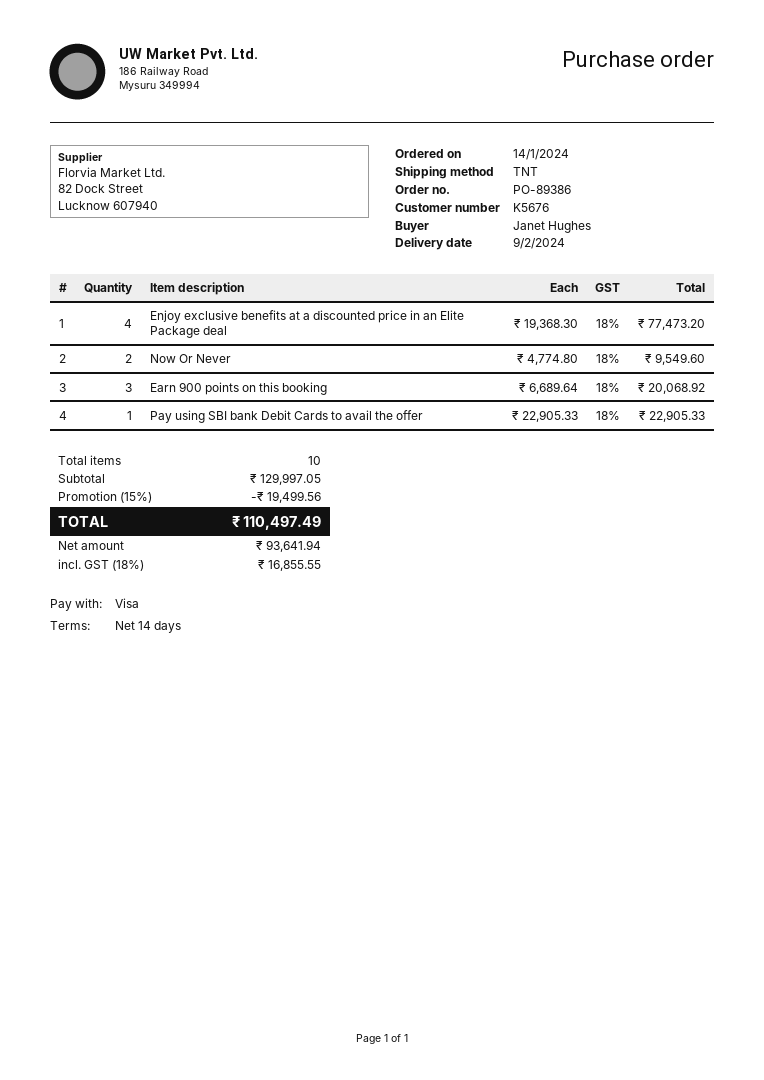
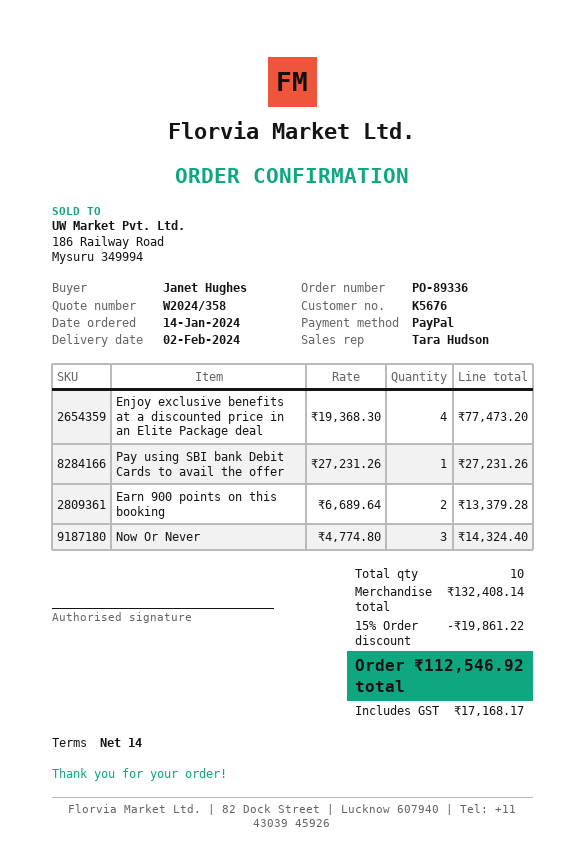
order number: PO-89386 -> PO-89336
delivery date: 2024-02-09 -> 2024-02-02
payment method: Visa -> PayPal
Now Or Never: 2 x 4774.80 = 9549.60 -> 3 x 4774.80 = 14324.40
Earn 900 points on this booking: 3 x 6689.64 = 20068.92 -> 2 x 6689.64 = 13379.28
Pay using SBI bank Debit Cards to avail the offer: 1 x 22905.33 = 22905.33 -> 1 x 27231.26 = 27231.26
subtotal: 129997.05 -> 132408.14
discount: 15% = 19499.56 -> 15% = 19861.22
tax: 16855.55 -> 17168.17
total: 110497.49 -> 112546.92

